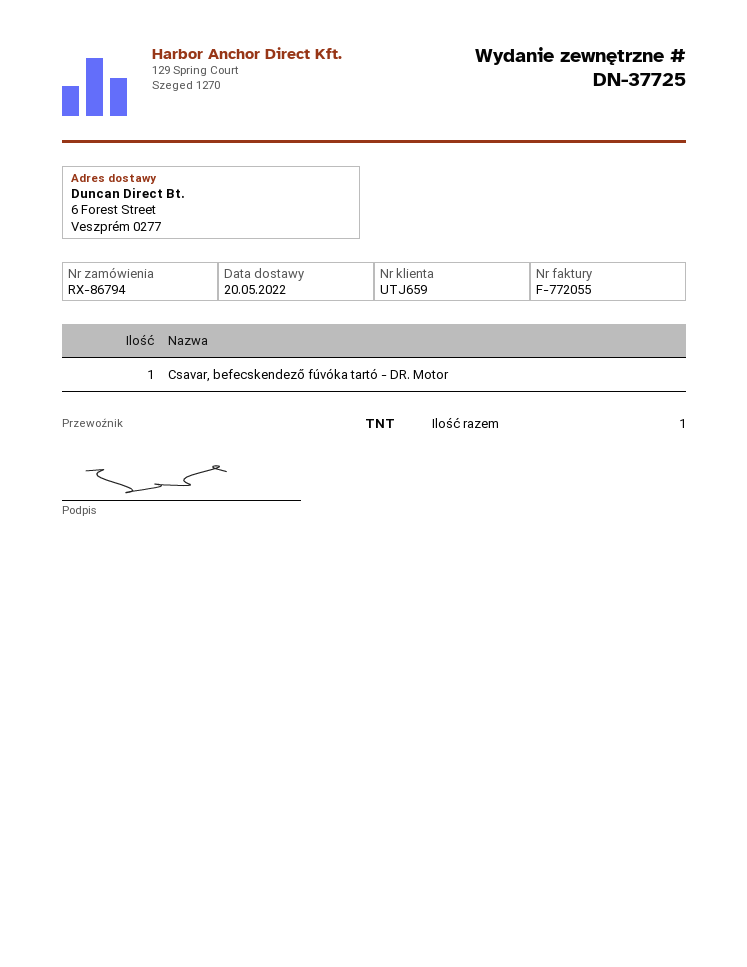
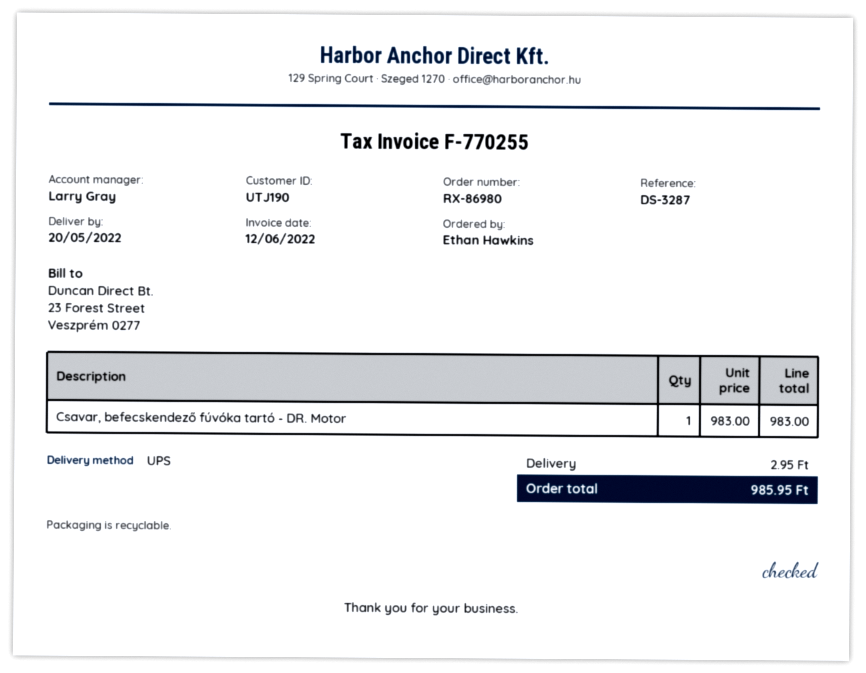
order number: RX-86794 -> RX-86980
invoice number: F-772055 -> F-770255
customer number: UTJ659 -> UTJ190
shipping method: TNT -> UPS

